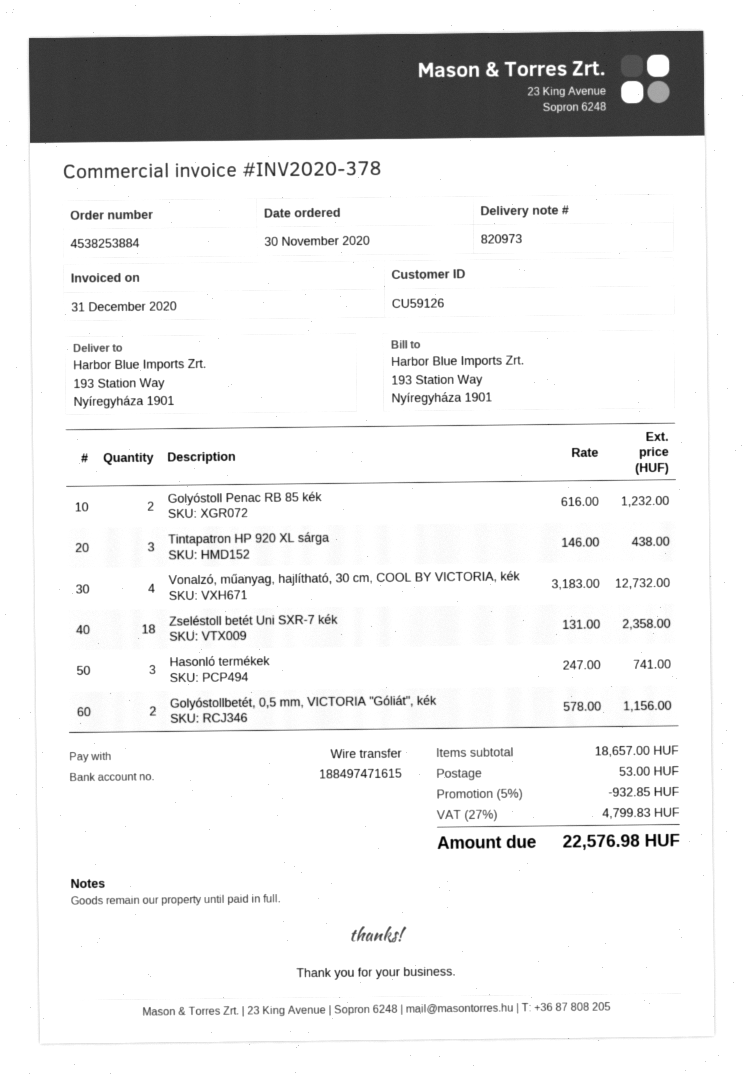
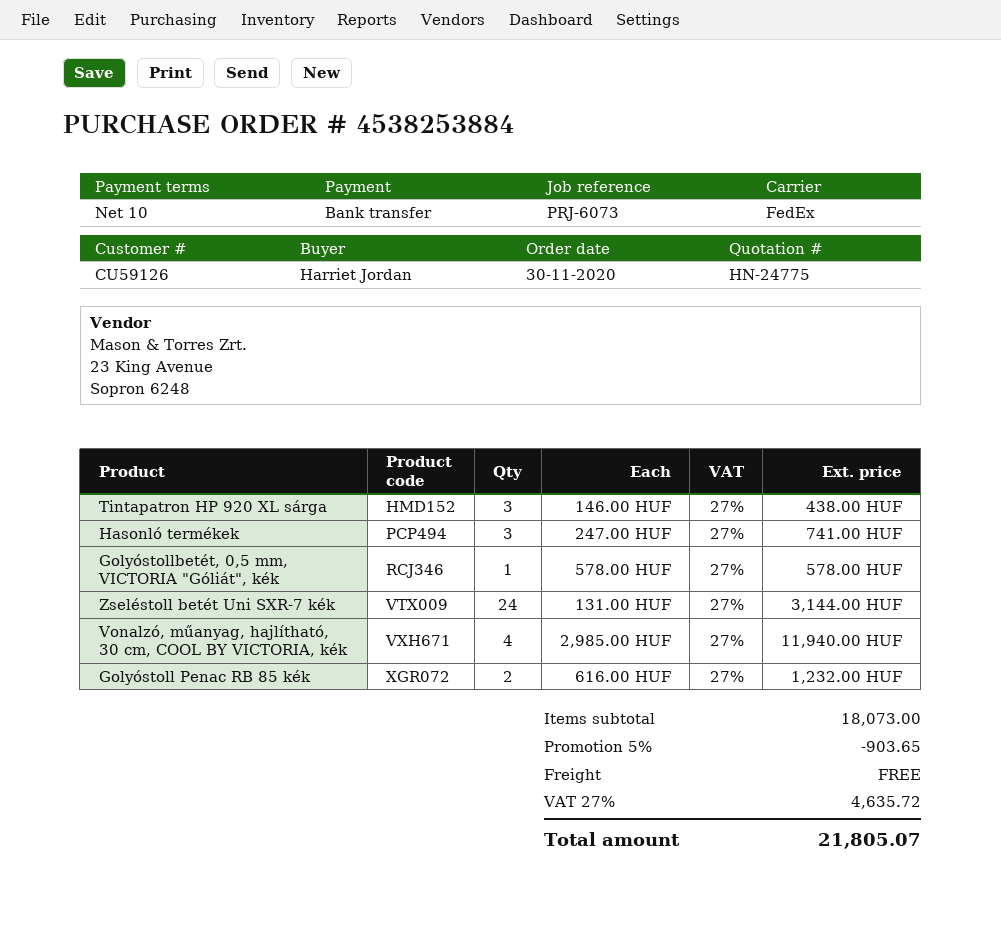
Vonalzó, műanyag, hajlítható, 30 cm, COOL BY VICTORIA, kék: 4 x 3183.00 = 12732.00 -> 4 x 2985.00 = 11940.00
Zseléstoll betét Uni SXR-7 kék: 18 x 131.00 = 2358.00 -> 24 x 131.00 = 3144.00
Golyóstollbetét, 0,5 mm, VICTORIA "Góliát", kék: 2 x 578.00 = 1156.00 -> 1 x 578.00 = 578.00
subtotal: 18657.00 -> 18073.00
discount: 5% = 932.85 -> 5% = 903.65
shipping: 53.00 -> 0.00
tax: 27% = 4799.83 -> 27% = 4635.72
total: 22576.98 -> 21805.07

